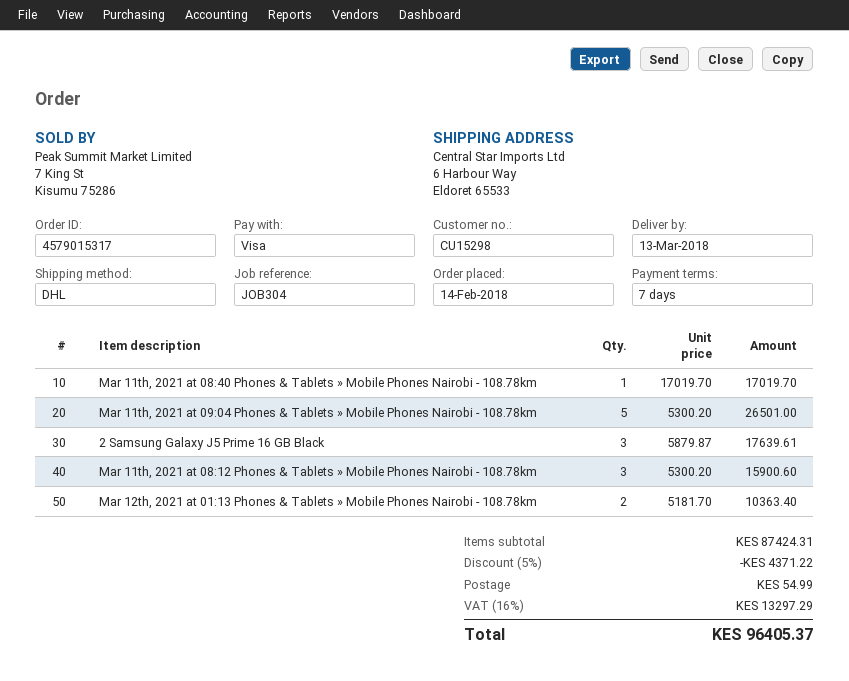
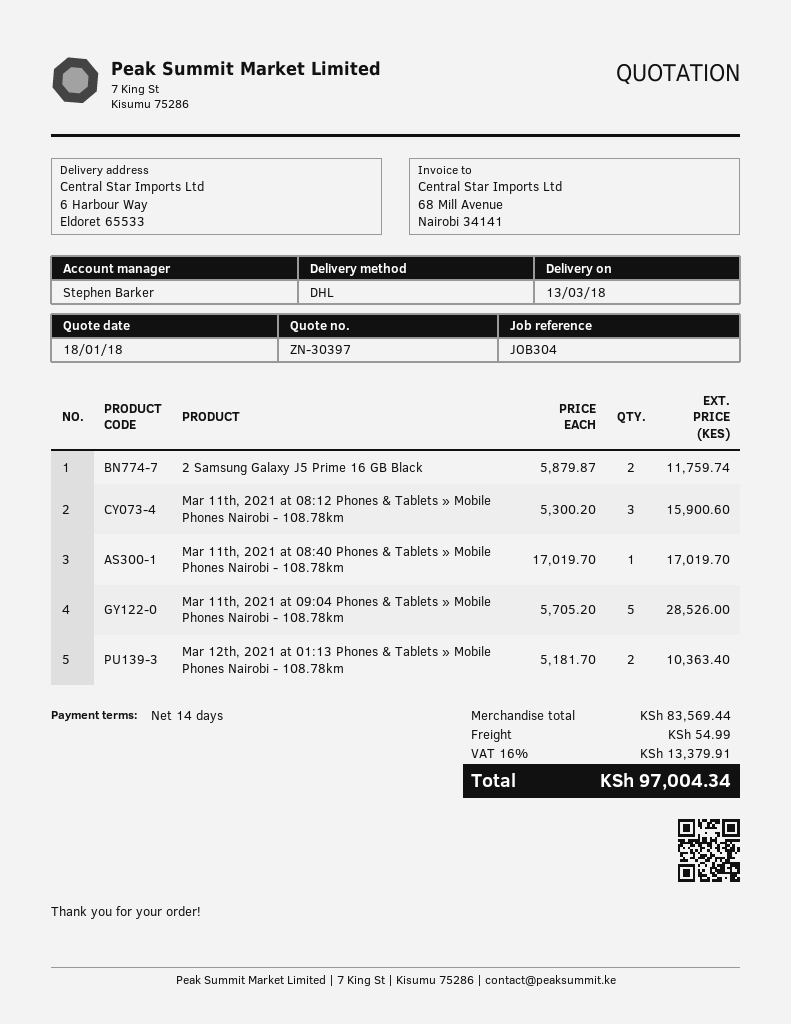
payment terms: 7 days -> 14 days
Mar 11th, 2021 at 09:04 Phones & Tablets » Mobile Phones Nairobi - 108.78km: 5 x 5300.20 = 26501.00 -> 5 x 5705.20 = 28526.00
2 Samsung Galaxy J5 Prime 16 GB Black: 3 x 5879.87 = 17639.61 -> 2 x 5879.87 = 11759.74
subtotal: 87424.31 -> 83569.44
discount: 5% = 4371.22 -> none
tax: 16% = 13297.29 -> 16% = 13379.91
total: 96405.37 -> 97004.34

